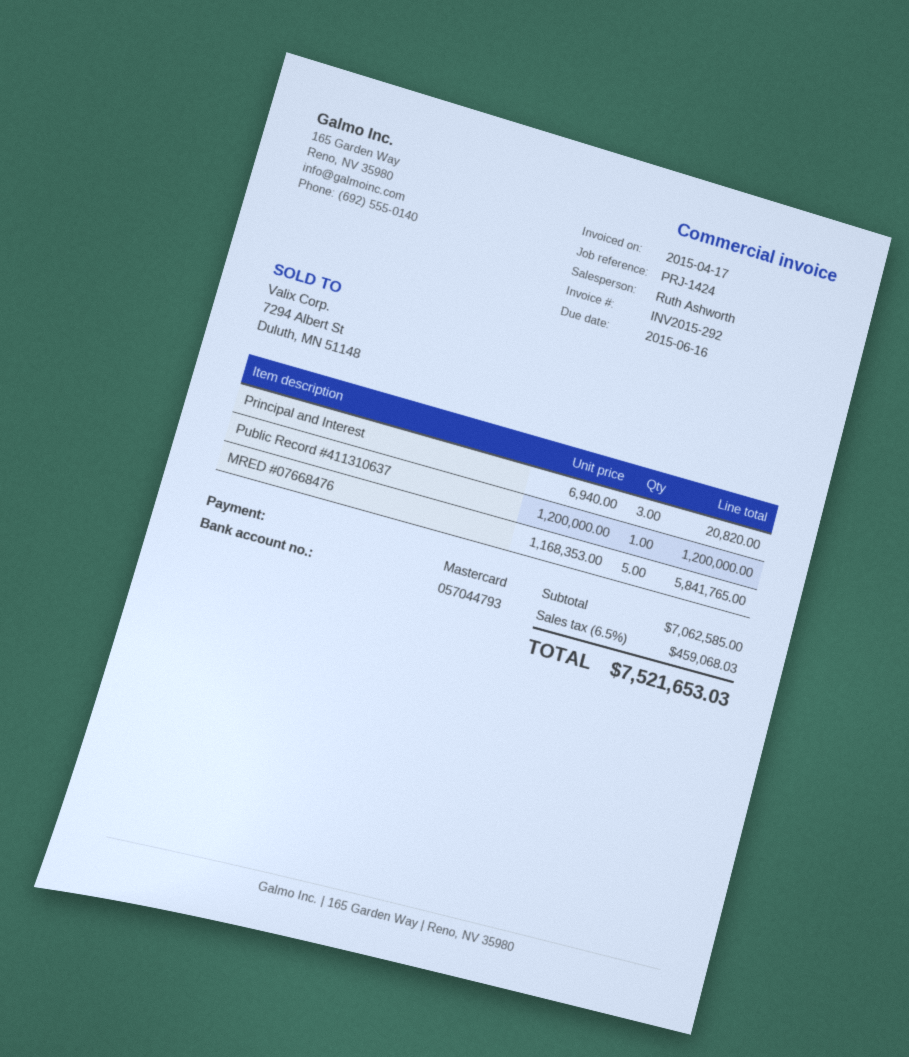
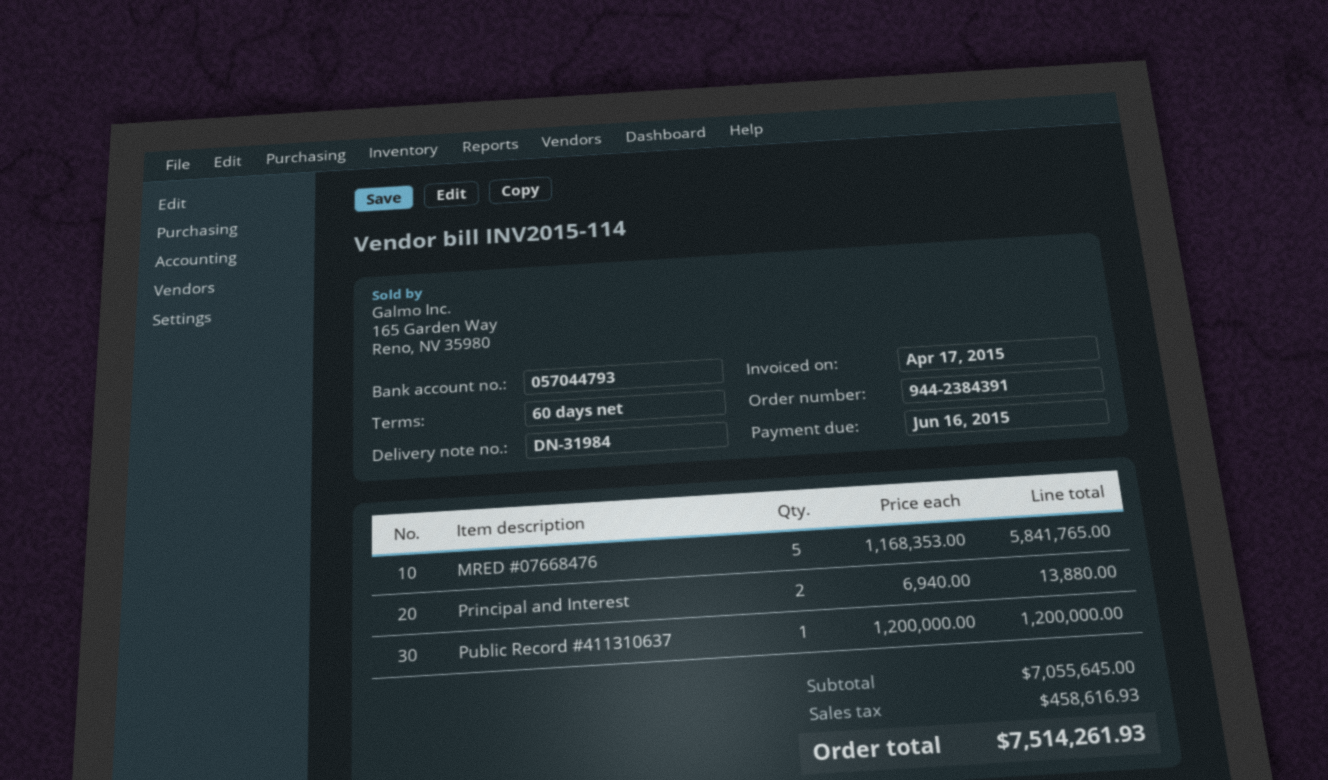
invoice number: INV2015-292 -> INV2015-114
Principal and Interest: 3 x 6940.00 = 20820.00 -> 2 x 6940.00 = 13880.00
subtotal: 7062585.00 -> 7055645.00
tax: 459068.03 -> 458616.93
total: 7521653.03 -> 7514261.93

